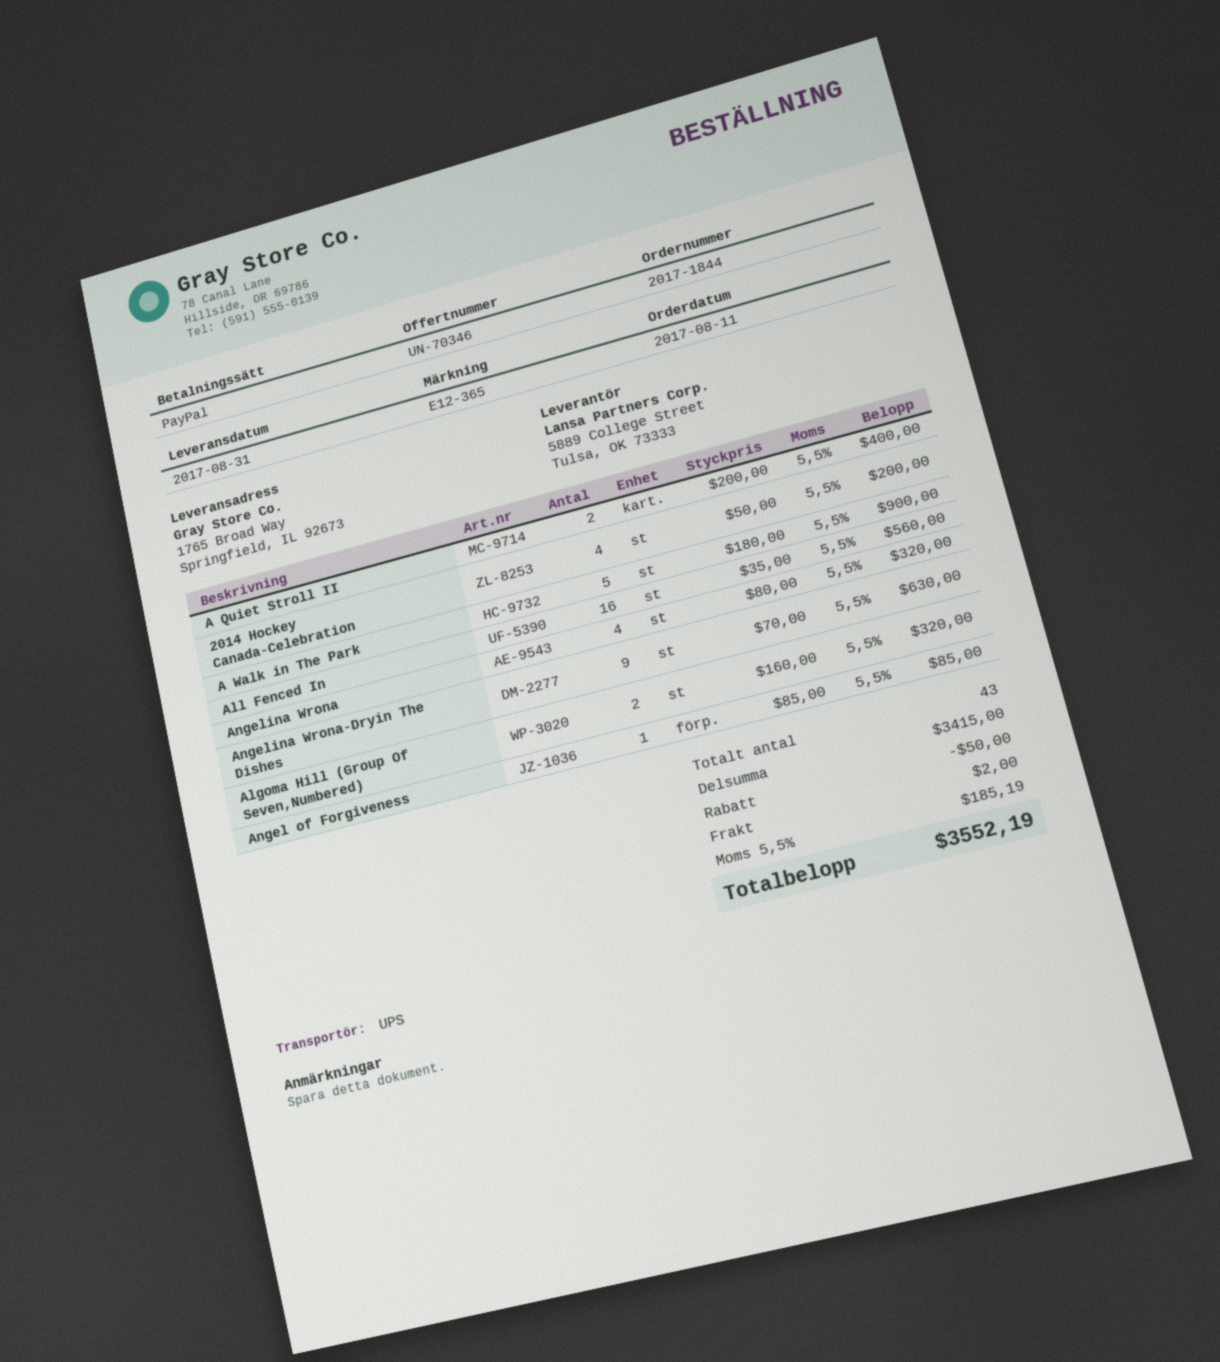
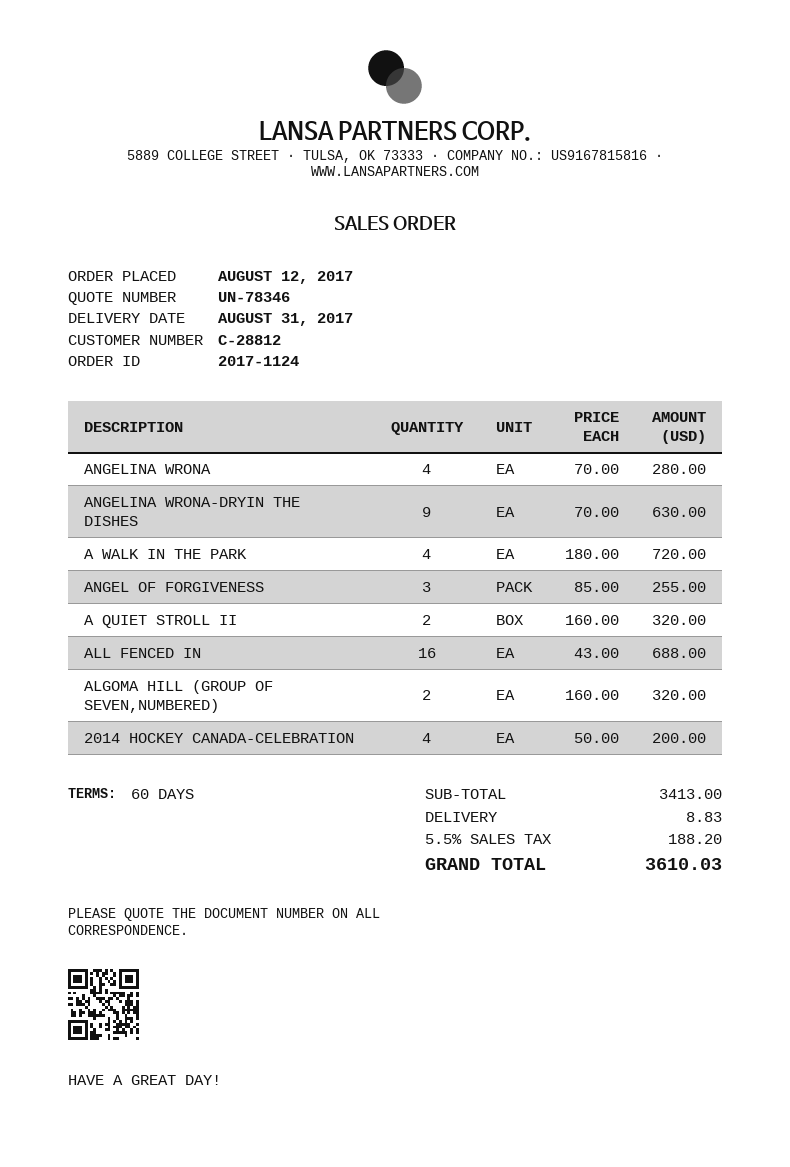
quote number: UN-70346 -> UN-78346
order number: 2017-1844 -> 2017-1124
order date: 2017-08-11 -> 2017-08-12
A Quiet Stroll II: 2 x 200.00 = 400.00 -> 2 x 160.00 = 320.00
A Walk in The Park: 5 x 180.00 = 900.00 -> 4 x 180.00 = 720.00
All Fenced In: 16 x 35.00 = 560.00 -> 16 x 43.00 = 688.00
Angelina Wrona: 4 x 80.00 = 320.00 -> 4 x 70.00 = 280.00
Angel of Forgiveness: 1 x 85.00 = 85.00 -> 3 x 85.00 = 255.00
subtotal: 3415.00 -> 3413.00
discount: 50.00 -> none
shipping: 2.00 -> 8.83
tax: 5.5% = 185.19 -> 5.5% = 188.20
total: 3552.19 -> 3610.03

